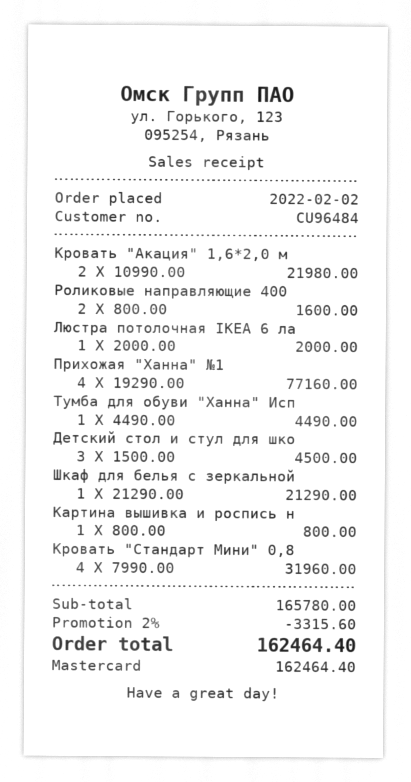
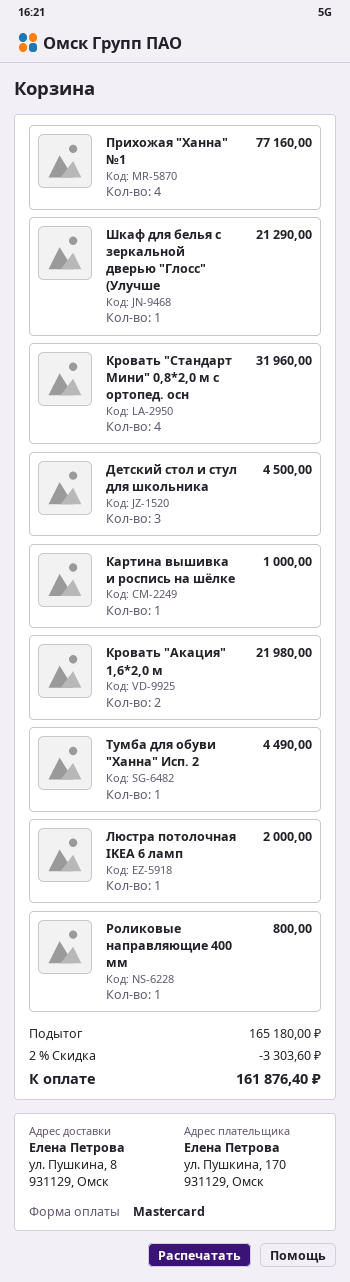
Роликовые направляющие 400: 2 for 1600.00 -> 1 for 800.00
Картина вышивка и роспись н: 1 for 800.00 -> 1 for 1000.00
subtotal: 165780.00 -> 165180.00
discount: 2% = 3315.60 -> 2% = 3303.60
total: 162464.40 -> 161876.40

